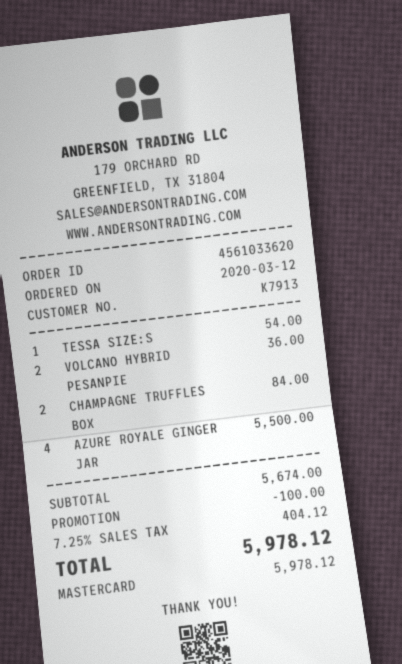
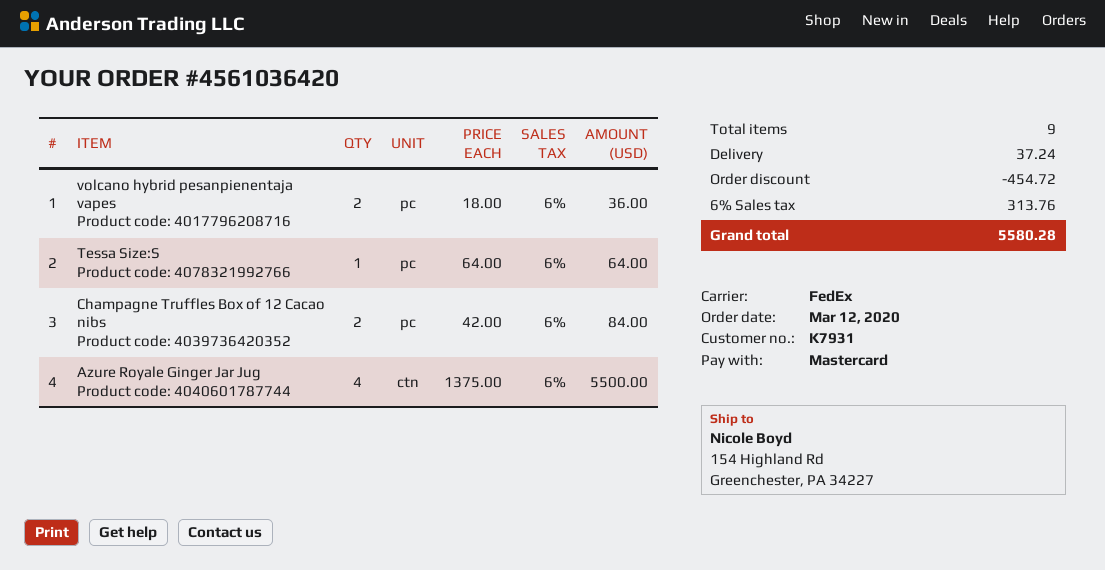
order number: 4561033620 -> 4561036420
customer number: K7913 -> K7931
TESSA SIZE:S: 1 for 54.00 -> 1 for 64.00
discount: 100.00 -> 454.72
shipping: none -> 37.24
tax: 7.25% = 404.12 -> 6% = 313.76
total: 5978.12 -> 5580.28

